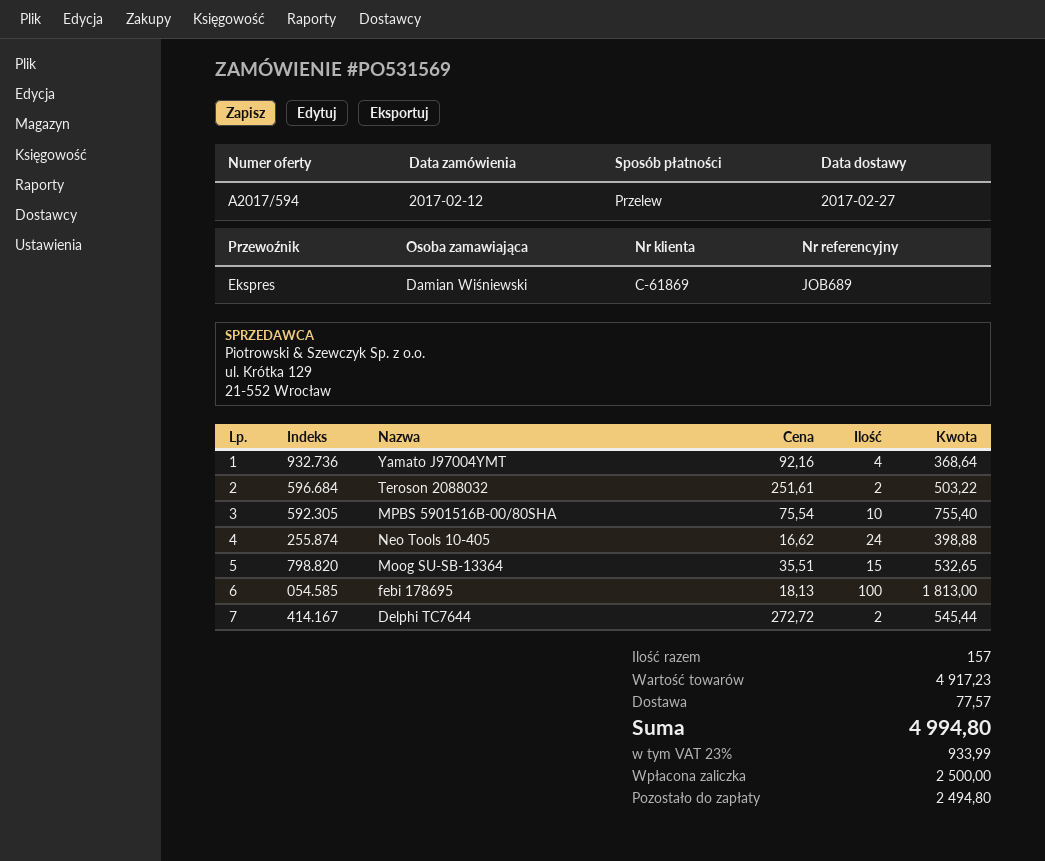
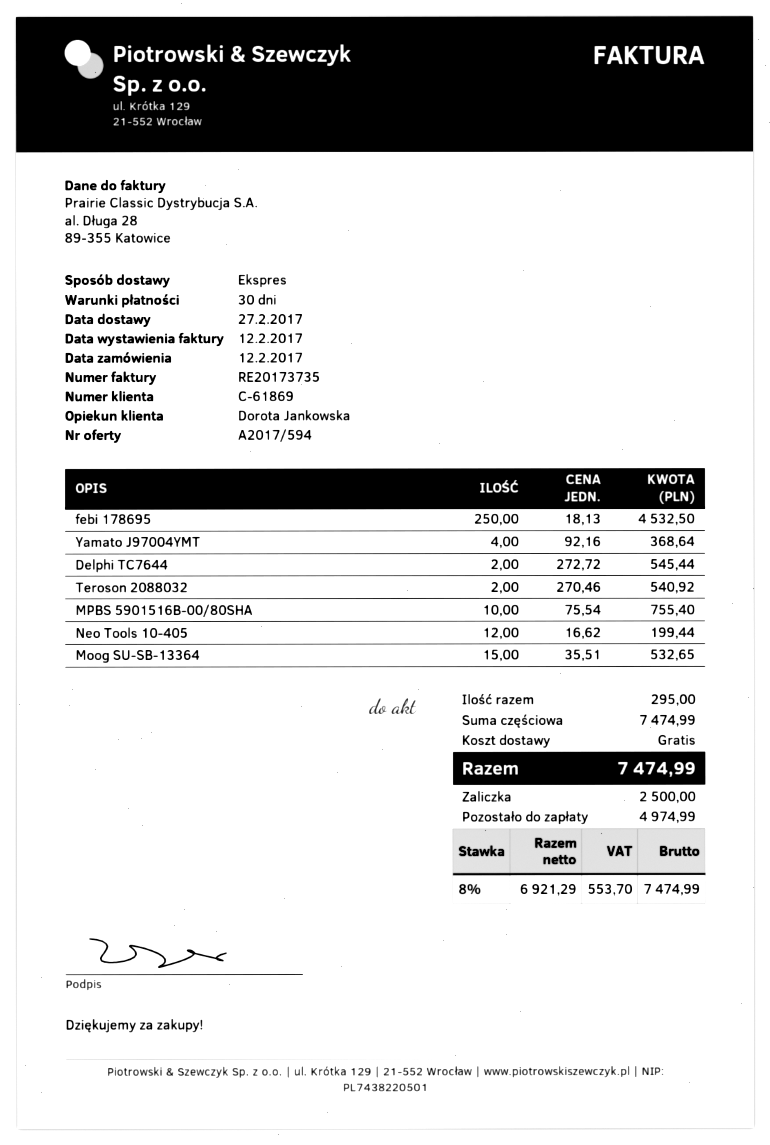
Teroson 2088032: 2 x 251.61 = 503.22 -> 2 x 270.46 = 540.92
Neo Tools 10-405: 24 x 16.62 = 398.88 -> 12 x 16.62 = 199.44
febi 178695: 100 x 18.13 = 1813.00 -> 250 x 18.13 = 4532.50
total quantity: 157 -> 295
subtotal: 4917.23 -> 7474.99
shipping: 77.57 -> 0.00
tax: 23% = 933.99 -> 8% = 553.70
total: 4994.80 -> 7474.99
balance: 2494.80 -> 4974.99

